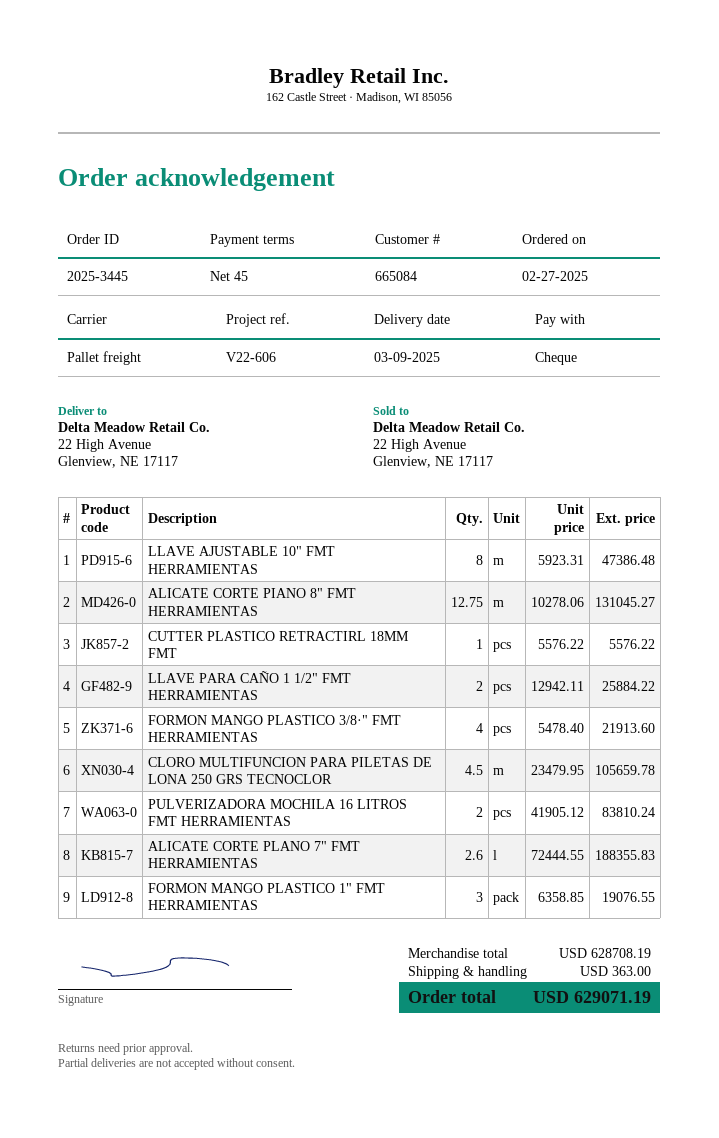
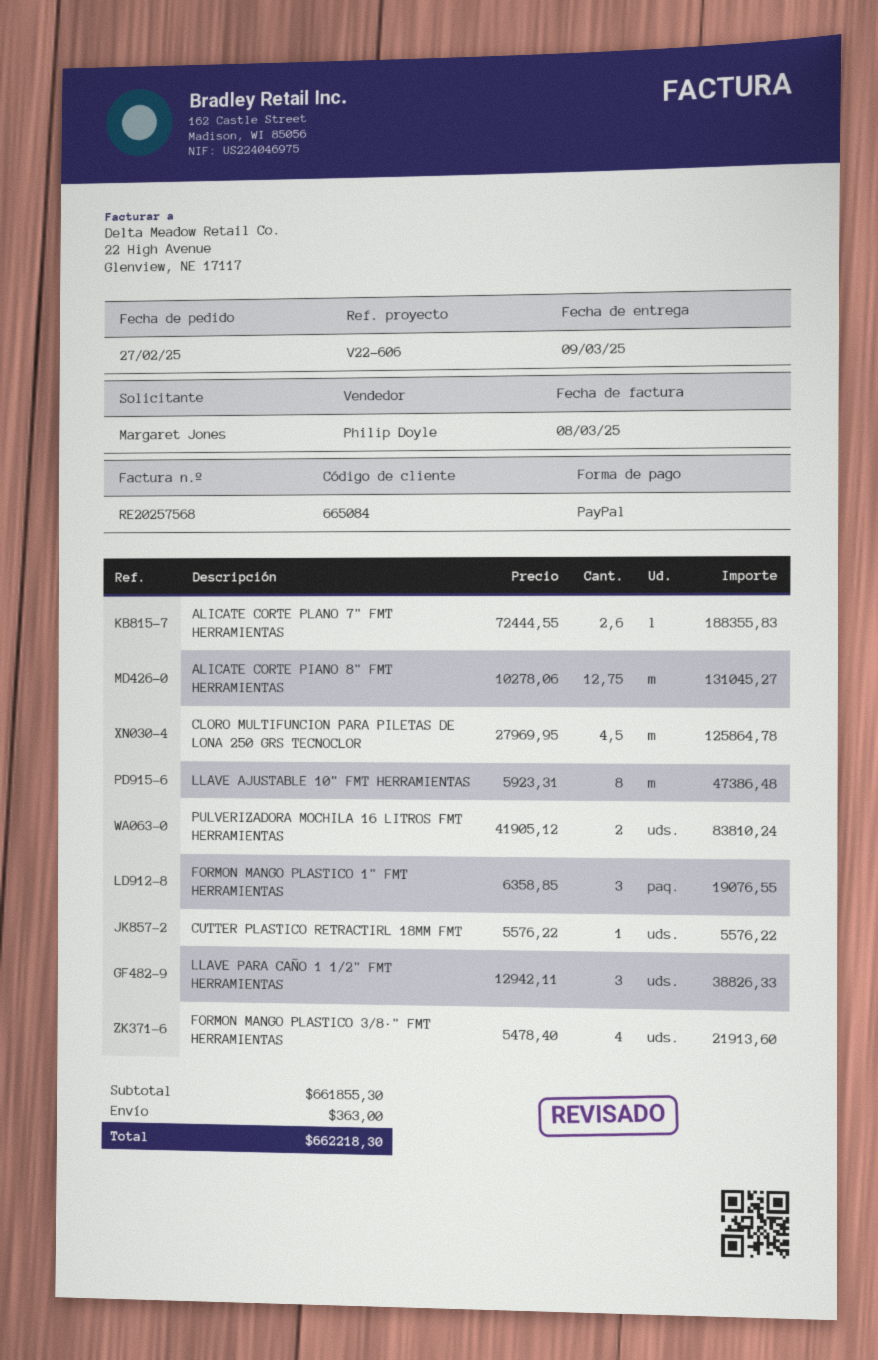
payment method: cheque -> PayPal
LLAVE PARA CAÑO 1 1/2" FMT HERRAMIENTAS: 2 x 12942.11 = 25884.22 -> 3 x 12942.11 = 38826.33
CLORO MULTIFUNCION PARA PILETAS DE LONA 250 GRS TECNOCLOR: 4.5 x 23479.95 = 105659.78 -> 4.5 x 27969.95 = 125864.78
subtotal: 628708.19 -> 661855.30
total: 629071.19 -> 662218.30

